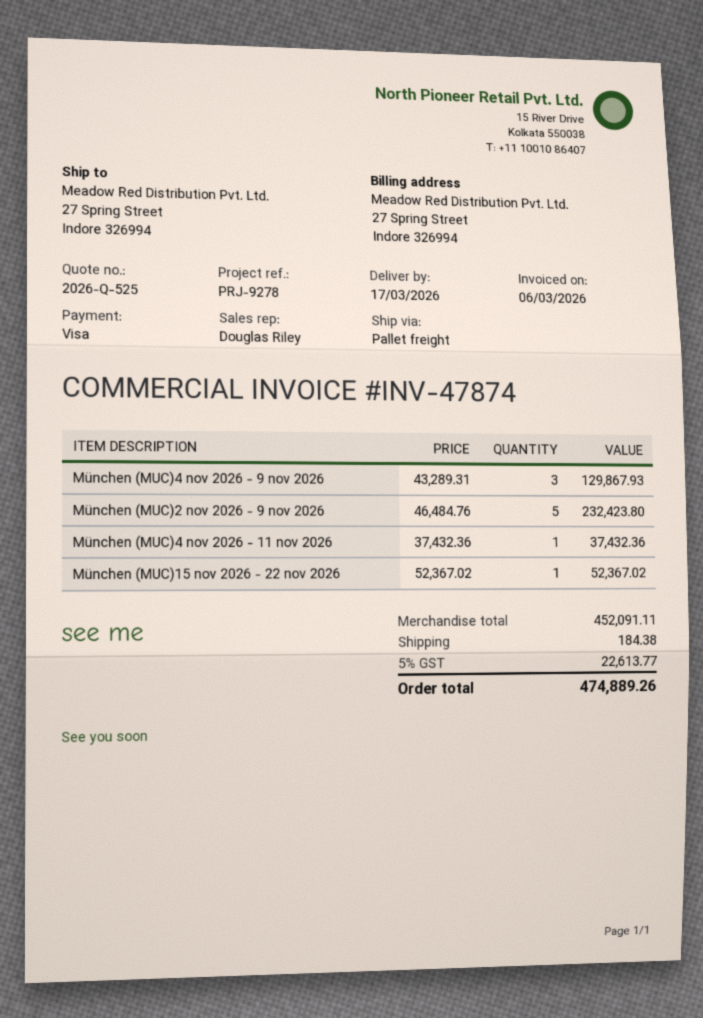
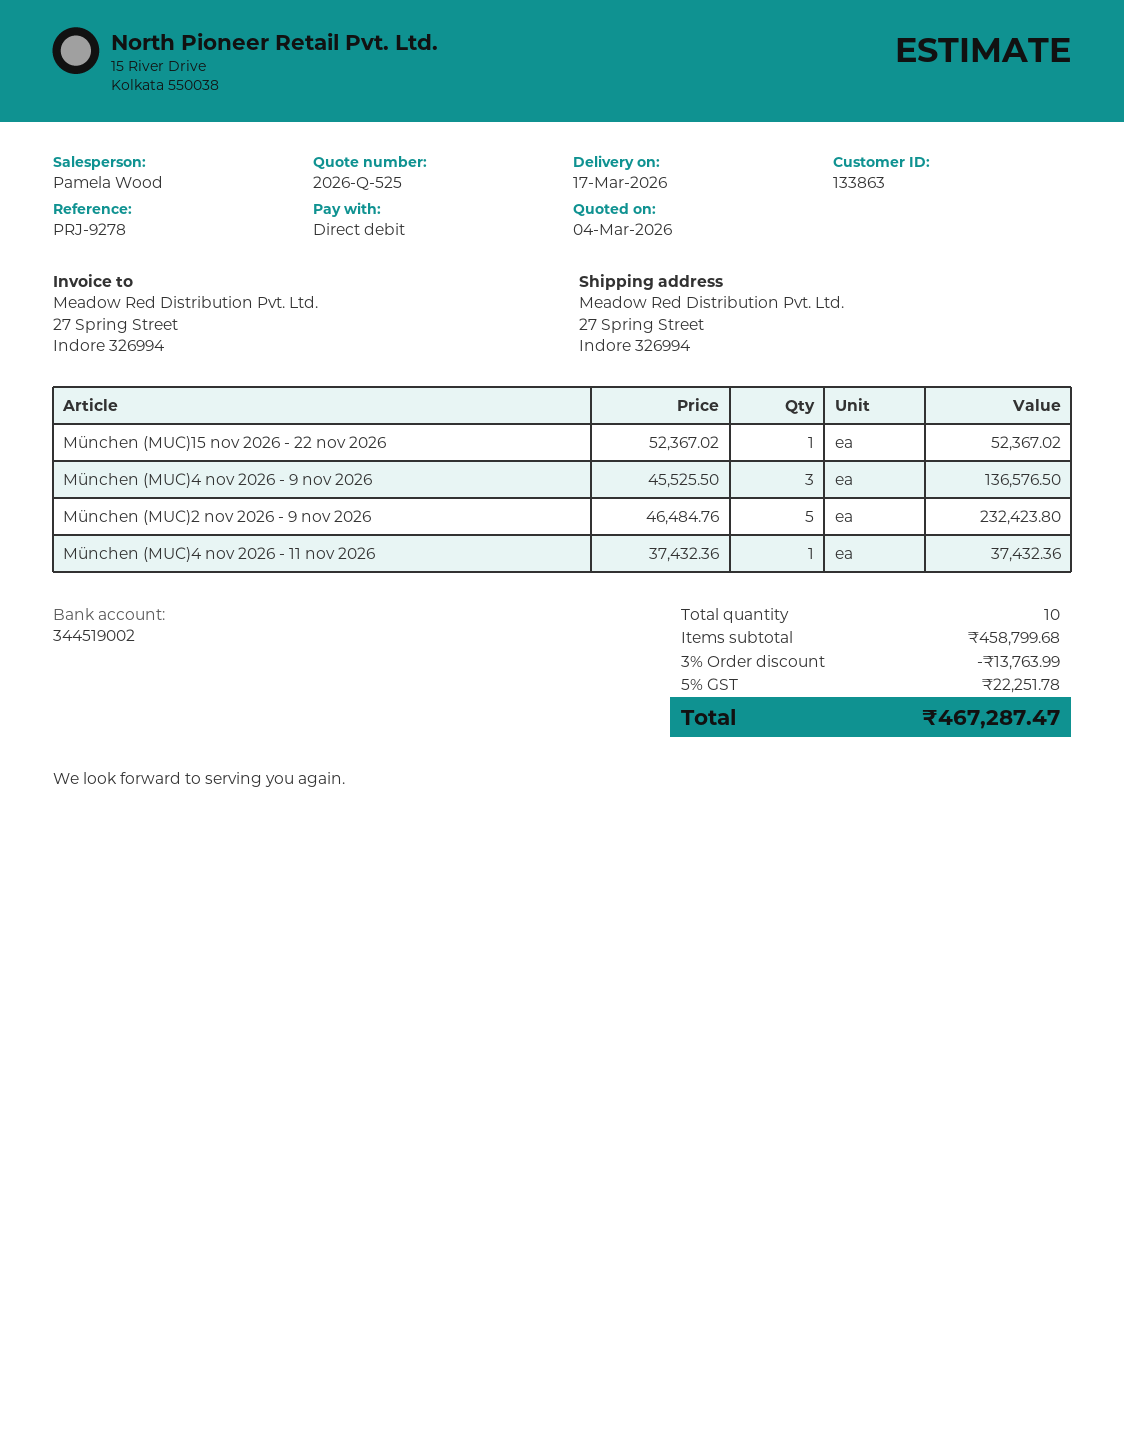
sales rep: Douglas Riley -> Pamela Wood
payment method: Visa -> direct debit
München (MUC)4 nov 2026 - 9 nov 2026: 3 x 43289.31 = 129867.93 -> 3 x 45525.50 = 136576.50
subtotal: 452091.11 -> 458799.68
discount: none -> 3% = 13763.99
shipping: 184.38 -> none
tax: 5% = 22613.77 -> 5% = 22251.78
total: 474889.26 -> 467287.47

